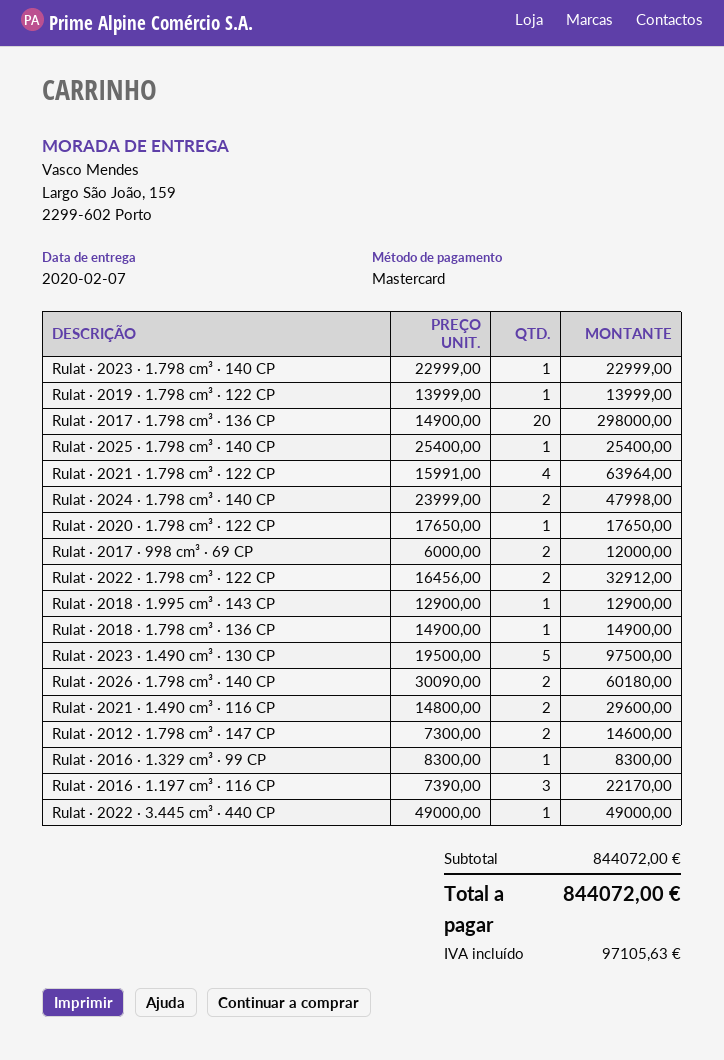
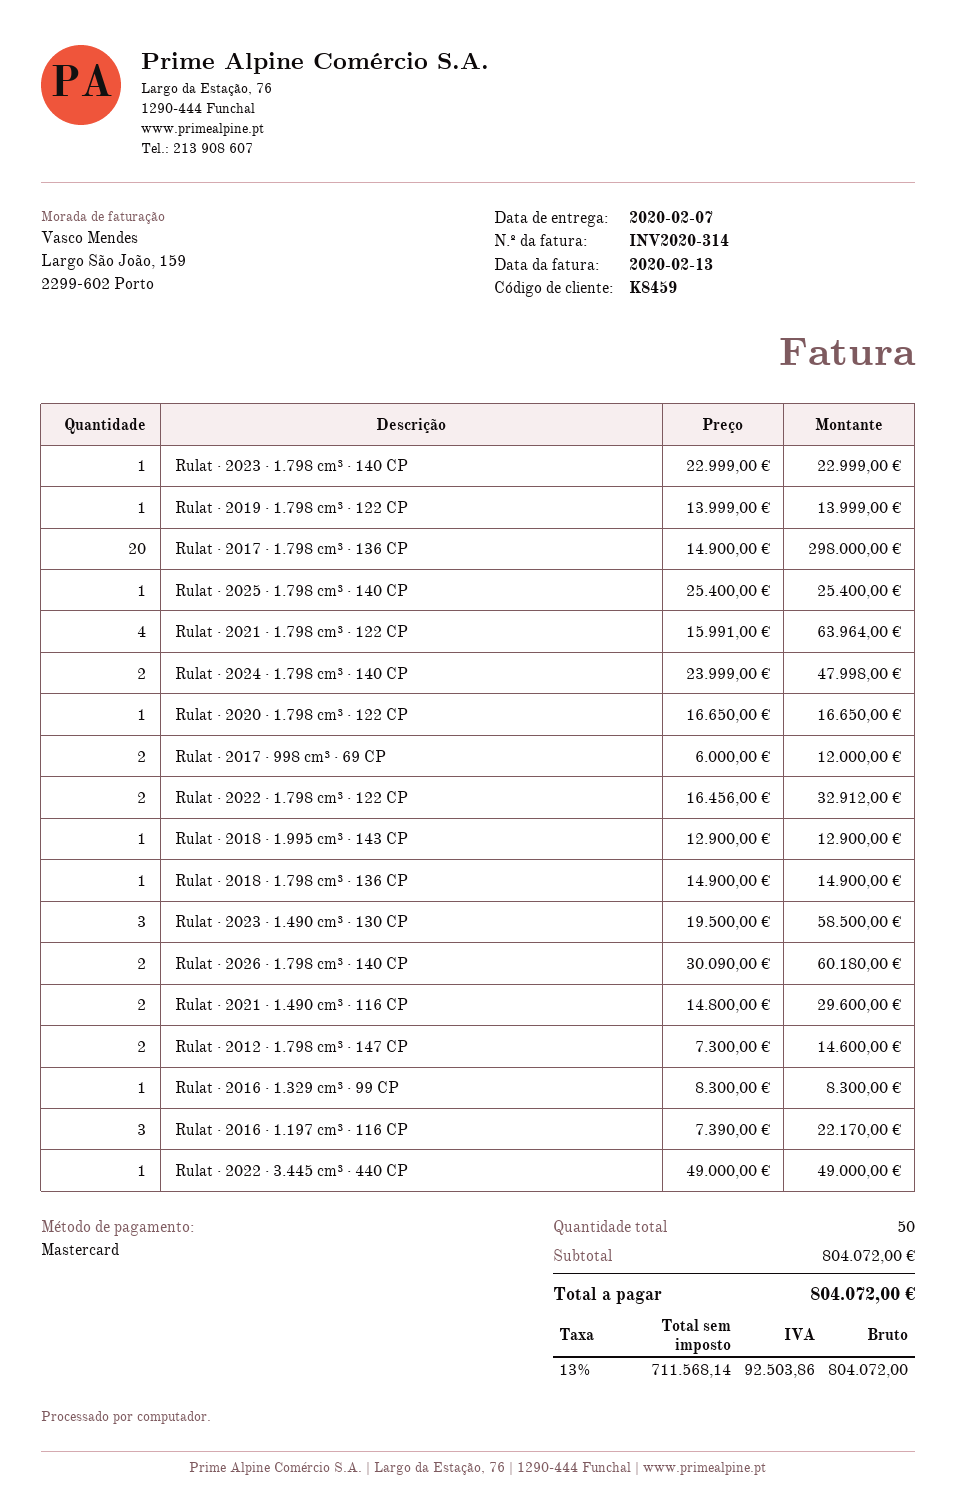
Rulat · 2020 · 1.798 cm³ · 122 CP: 1 x 17650.00 = 17650.00 -> 1 x 16650.00 = 16650.00
Rulat · 2023 · 1.490 cm³ · 130 CP: 5 x 19500.00 = 97500.00 -> 3 x 19500.00 = 58500.00
subtotal: 844072.00 -> 804072.00
tax: 97105.63 -> 92503.86
total: 844072.00 -> 804072.00

